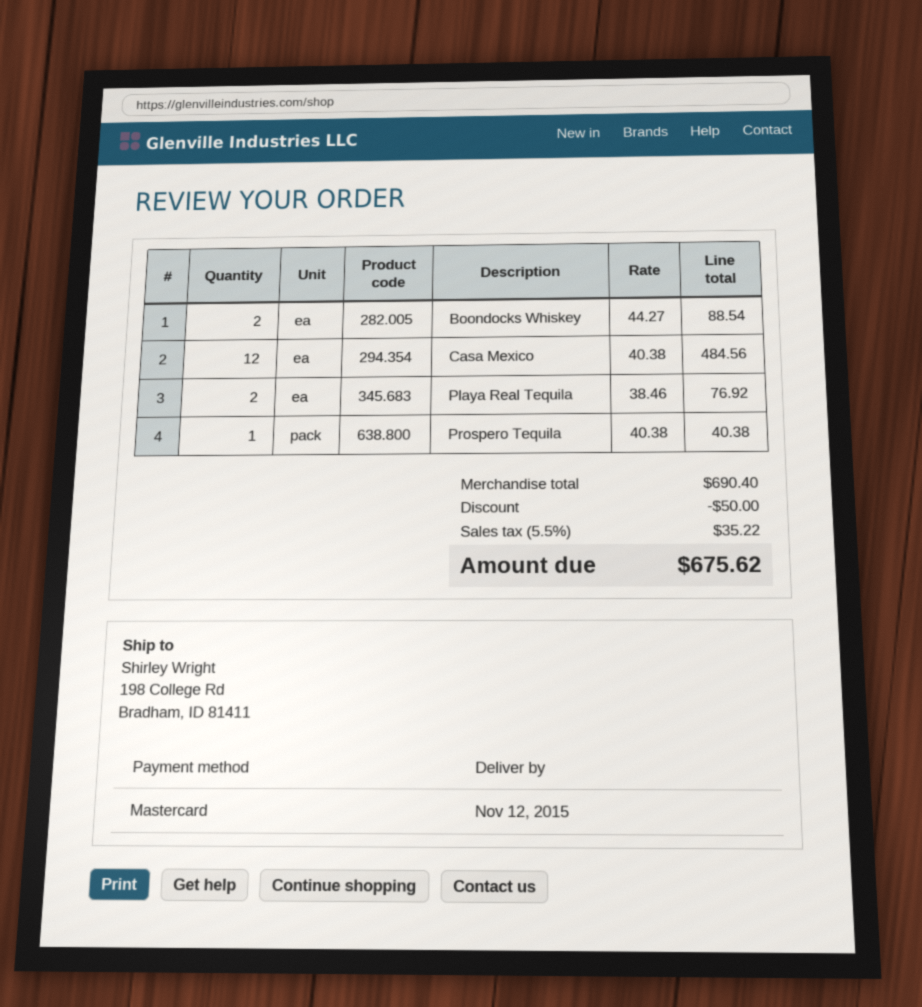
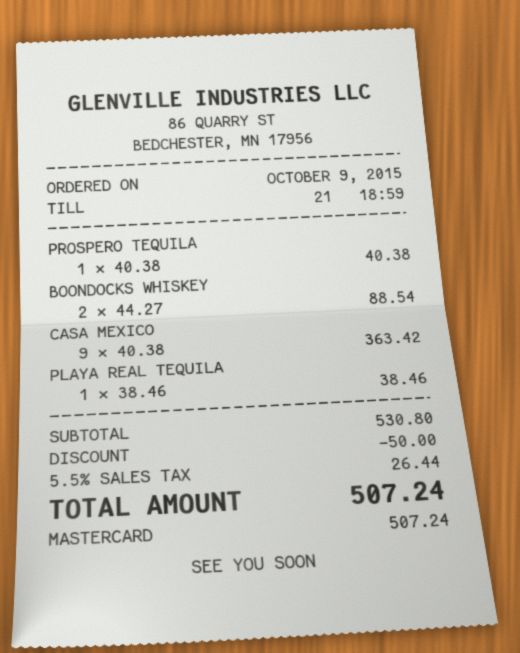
Casa Mexico: 12 x 40.38 = 484.56 -> 9 x 40.38 = 363.42
Playa Real Tequila: 2 x 38.46 = 76.92 -> 1 x 38.46 = 38.46
subtotal: 690.40 -> 530.80
tax: 5.5% = 35.22 -> 5.5% = 26.44
total: 675.62 -> 507.24

